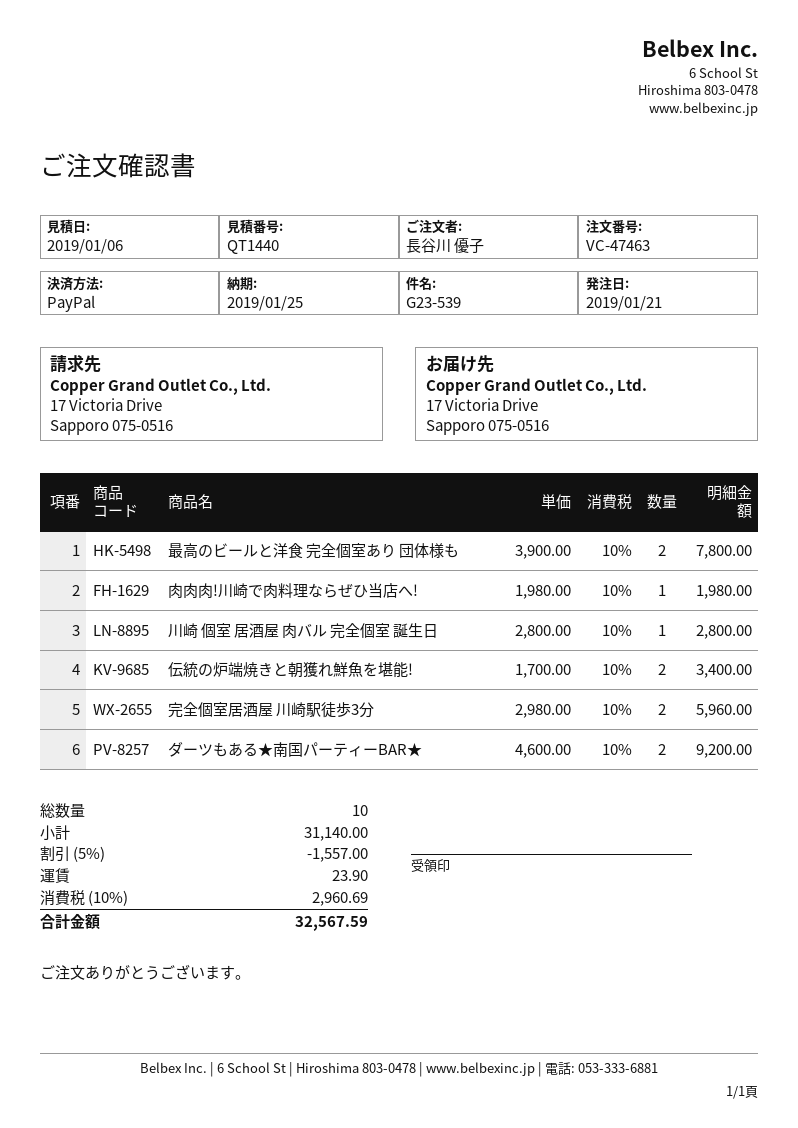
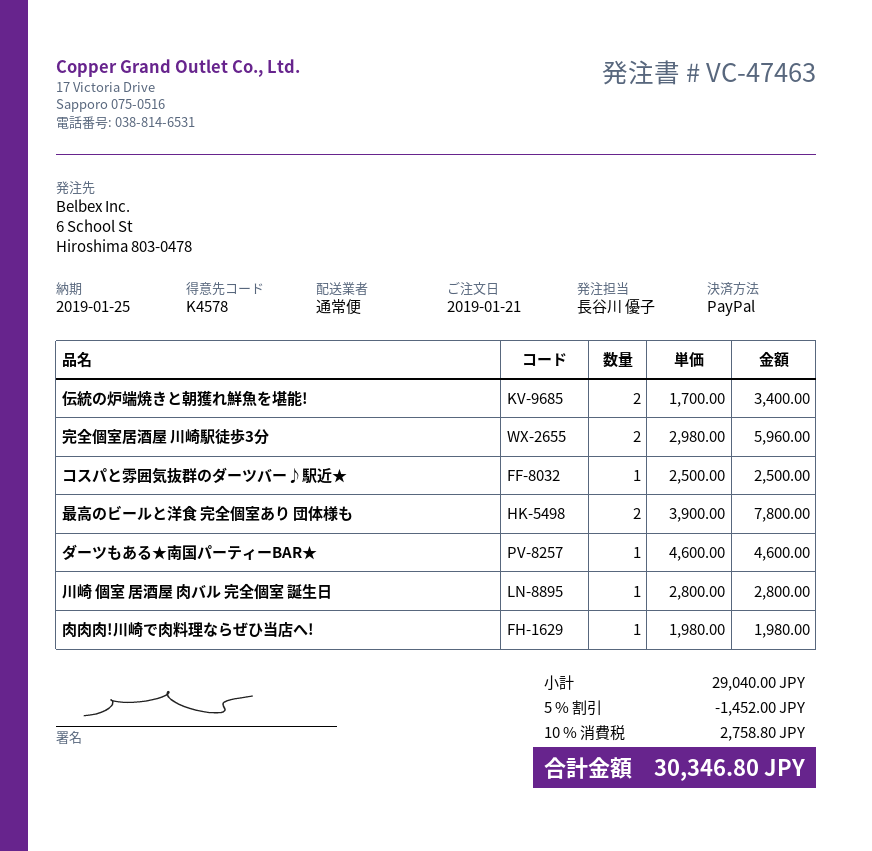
ダーツもある★南国パーティーBAR★: 2 x 4600.00 = 9200.00 -> 1 x 4600.00 = 4600.00
コスパと雰囲気抜群のダーツバー♪駅近★: none -> 1 x 2500.00 = 2500.00
subtotal: 31140.00 -> 29040.00
discount: 5% = 1557.00 -> 5% = 1452.00
shipping: 23.90 -> none
tax: 10% = 2960.69 -> 10% = 2758.80
total: 32567.59 -> 30346.80

